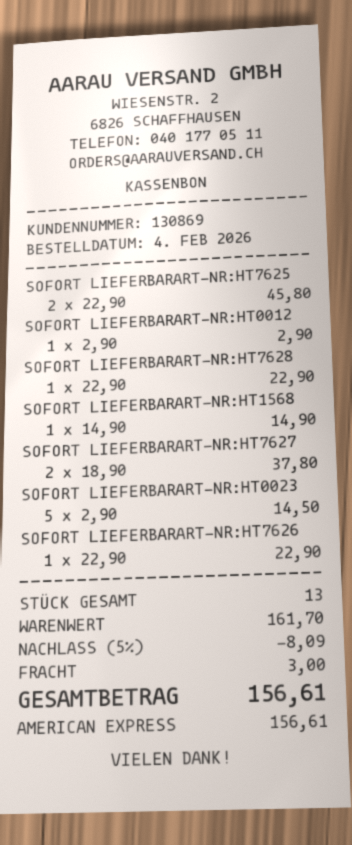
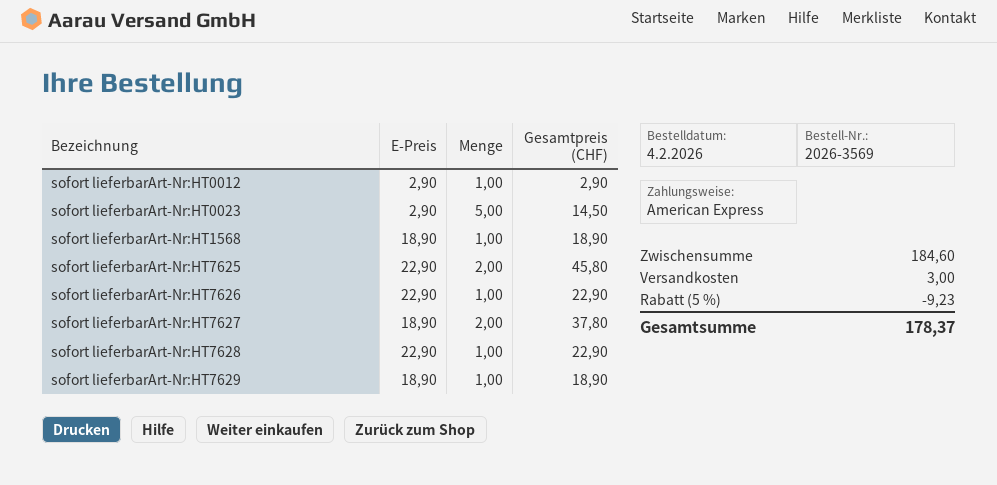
SOFORT LIEFERBARART-NR:HT1568: 1 x 14.90 = 14.90 -> 1 x 18.90 = 18.90
sofort lieferbarArt-Nr:HT7629: none -> 1 x 18.90 = 18.90
subtotal: 161.70 -> 184.60
discount: 5% = 8.09 -> 5% = 9.23
total: 156.61 -> 178.37

